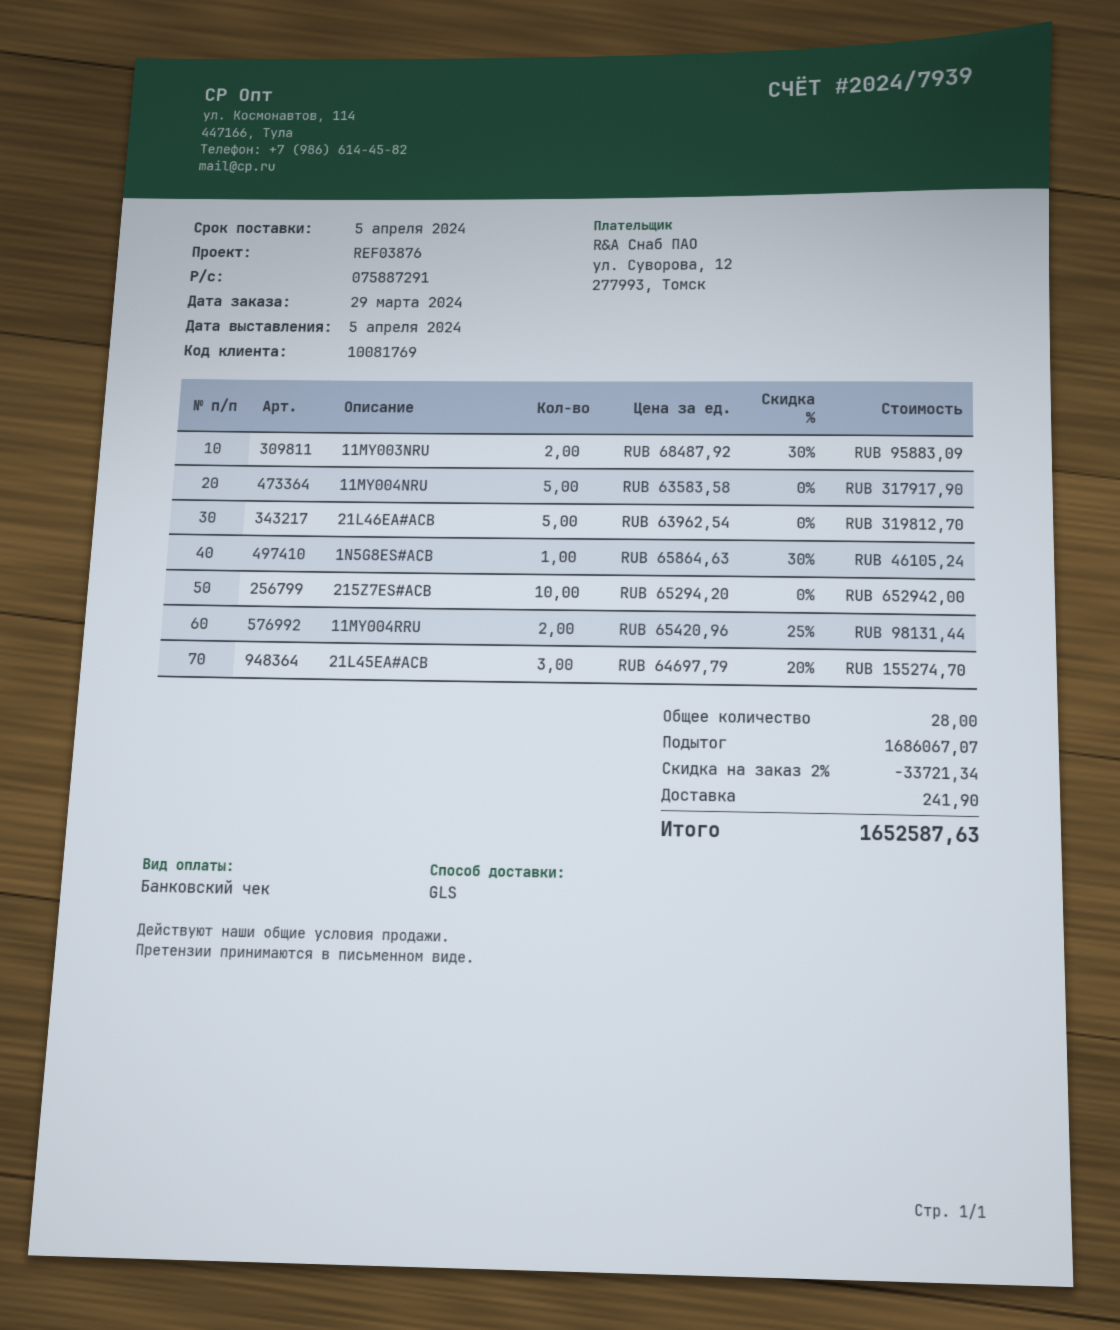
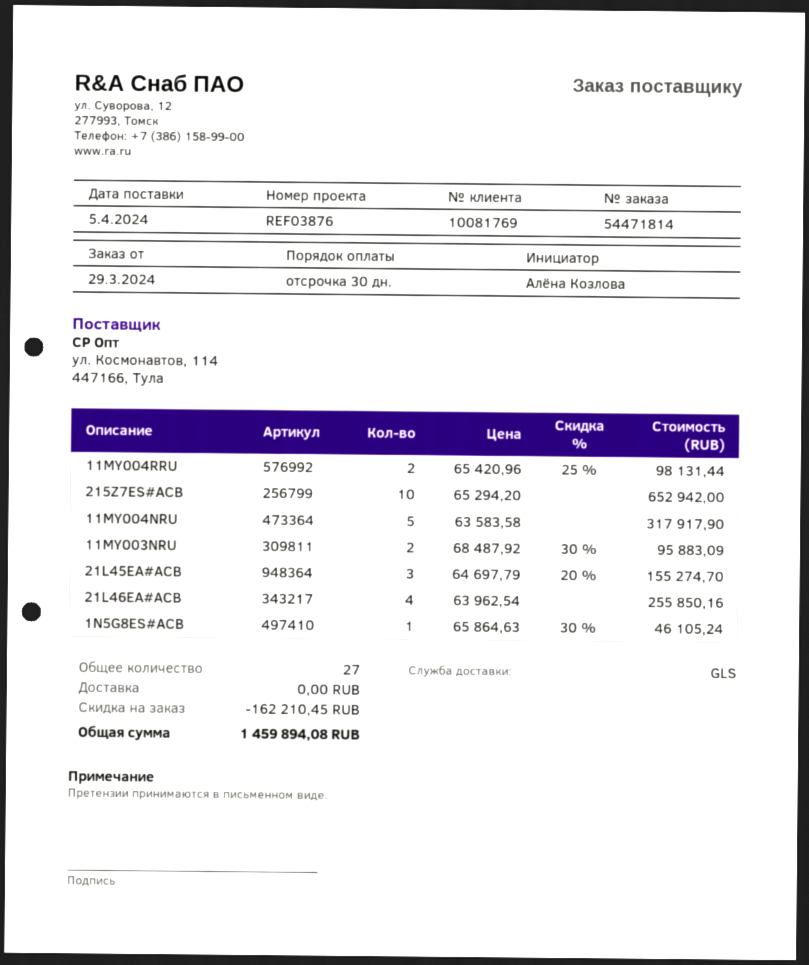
21L46EA#ACB: 5 x 63962.54 = 319812.70 -> 4 x 63962.54 = 255850.16
total quantity: 28 -> 27
discount: 33721.34 -> 162210.45
shipping: 241.90 -> 0.00
total: 1652587.63 -> 1459894.08

